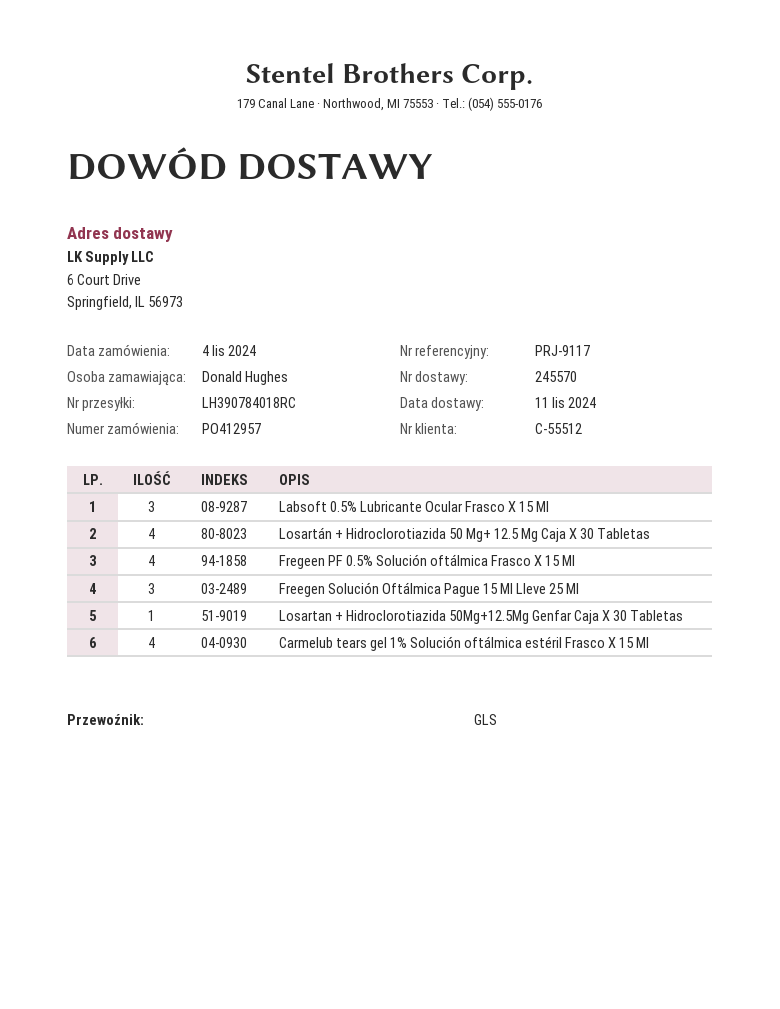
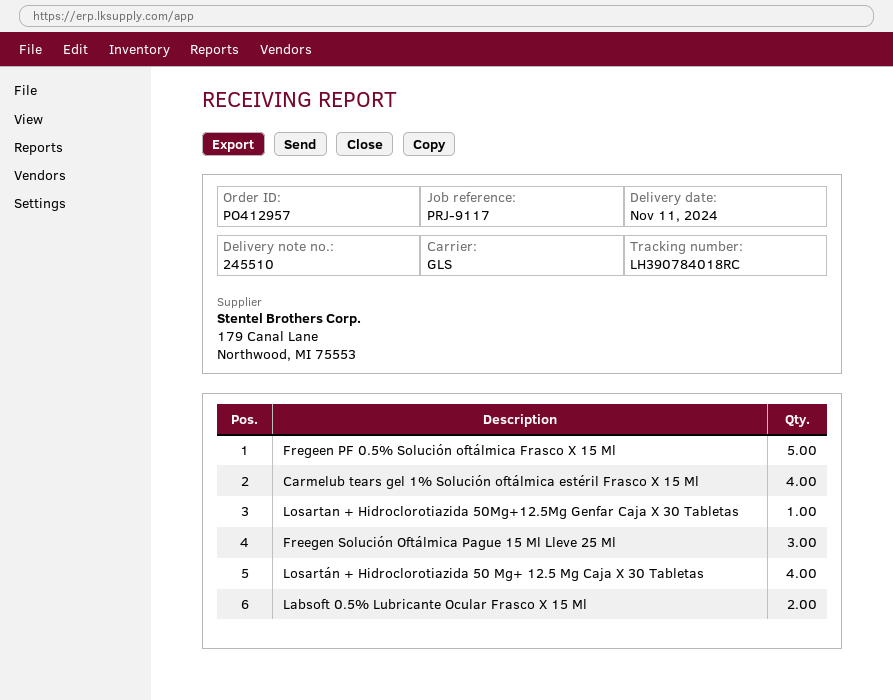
delivery note number: 245570 -> 245510
Labsoft 0.5% Lubricante Ocular Frasco X 15 Ml: 3 -> 2
Fregeen PF 0.5% Solución oftálmica Frasco X 15 Ml: 4 -> 5

